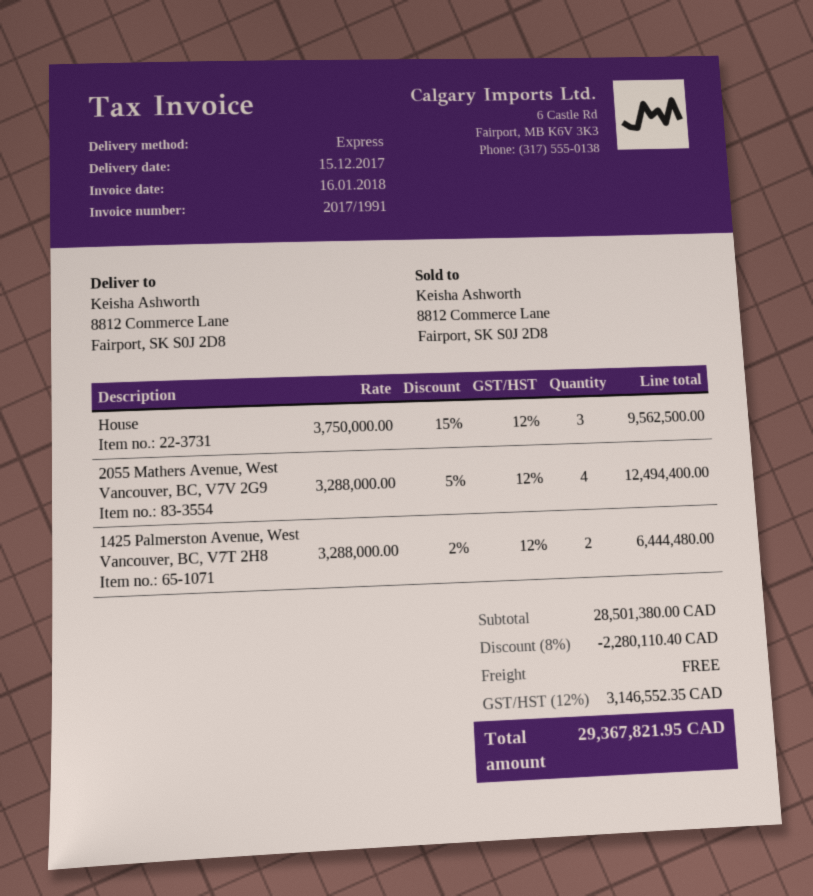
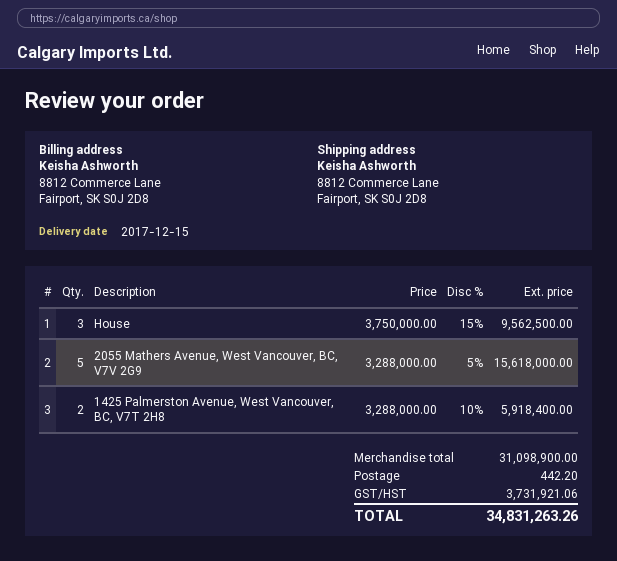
2055 Mathers Avenue, West Vancouver, BC, V7V 2G9: 4 x 3288000.00 - 5% = 12494400.00 -> 5 x 3288000.00 - 5% = 15618000.00
1425 Palmerston Avenue, West Vancouver, BC, V7T 2H8: 2 x 3288000.00 - 2% = 6444480.00 -> 2 x 3288000.00 - 10% = 5918400.00
subtotal: 28501380.00 -> 31098900.00
discount: 8% = 2280110.40 -> none
shipping: 0.00 -> 442.20
tax: 3146552.35 -> 3731921.06
total: 29367821.95 -> 34831263.26

